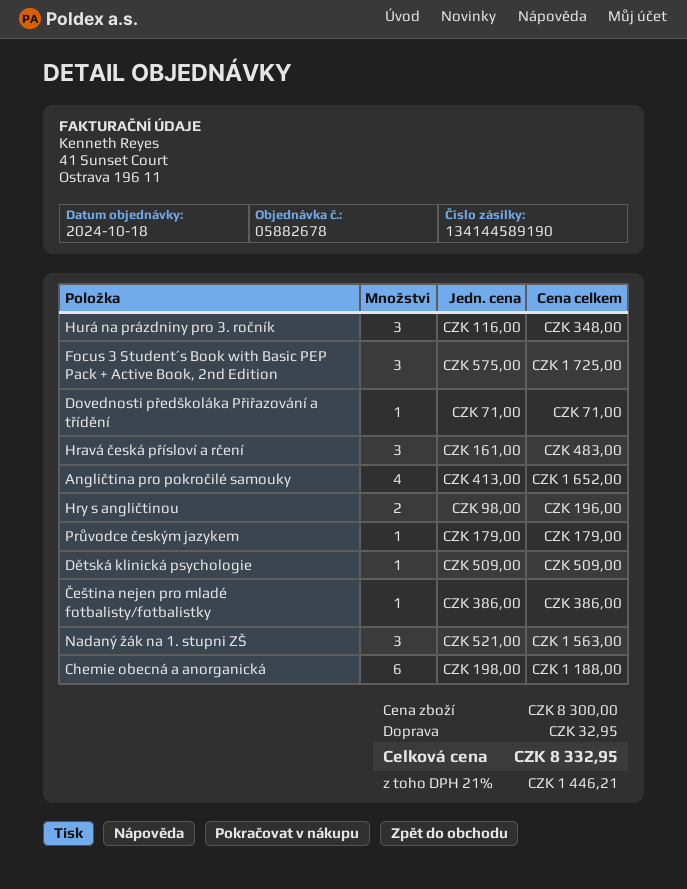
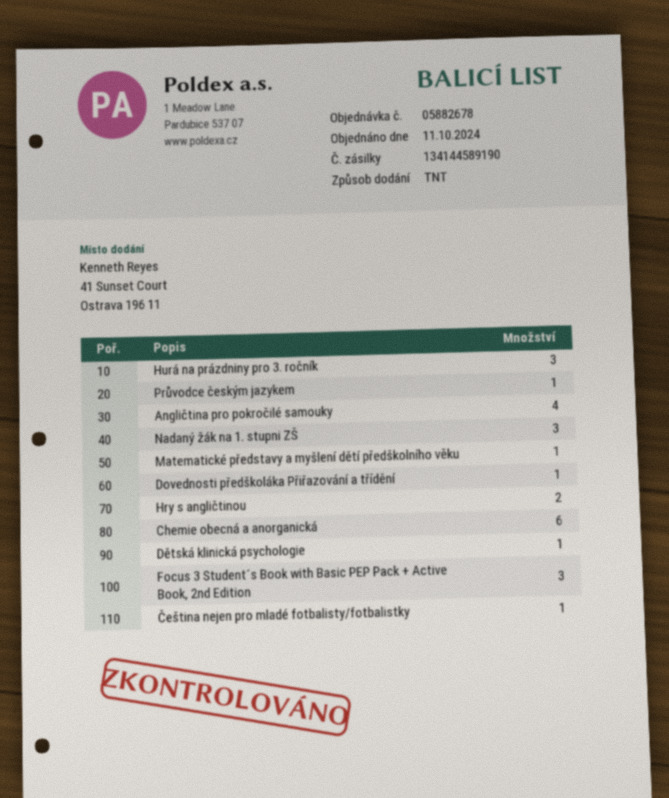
order date: 2024-10-18 -> 2024-10-11
Hravá česká přísloví a rčení: 3 -> none
Matematické představy a myšlení dětí předškolního věku: none -> 1

